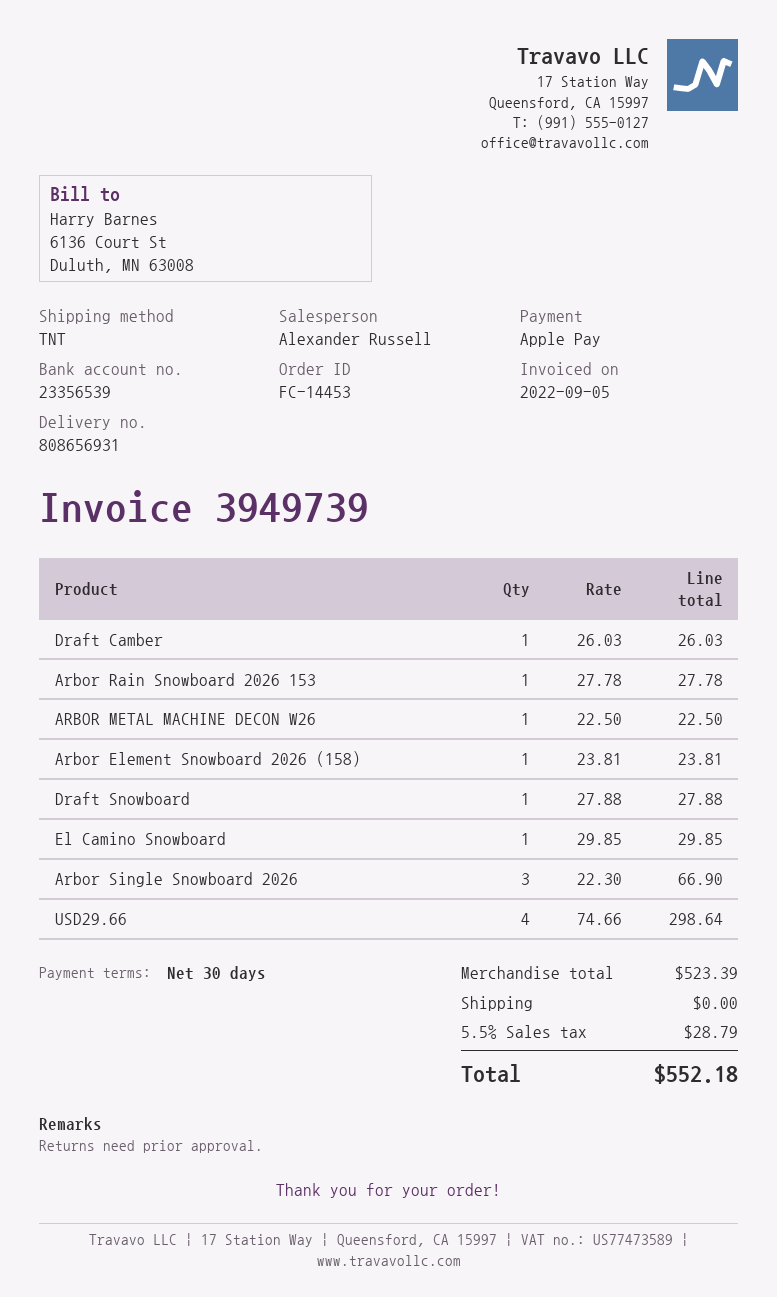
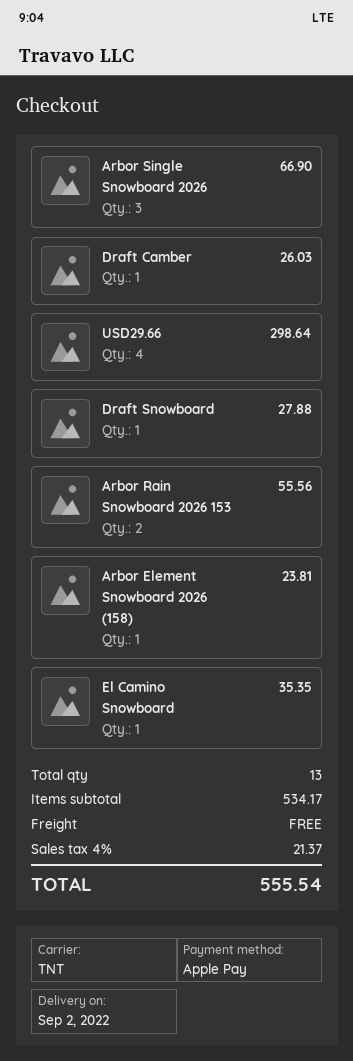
Arbor Rain Snowboard 2026 153: 1 for 27.78 -> 2 for 55.56
ARBOR METAL MACHINE DECON W26: 1 for 22.50 -> none
El Camino Snowboard: 1 for 29.85 -> 1 for 35.35
subtotal: 523.39 -> 534.17
tax: 5.5% = 28.79 -> 4% = 21.37
total: 552.18 -> 555.54

